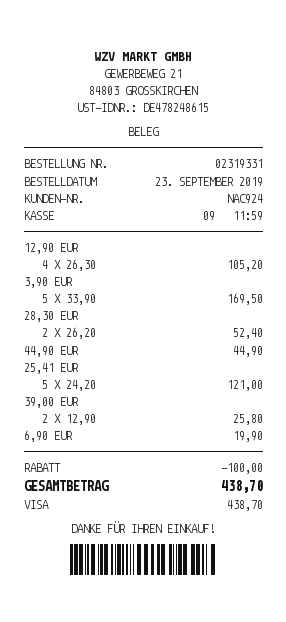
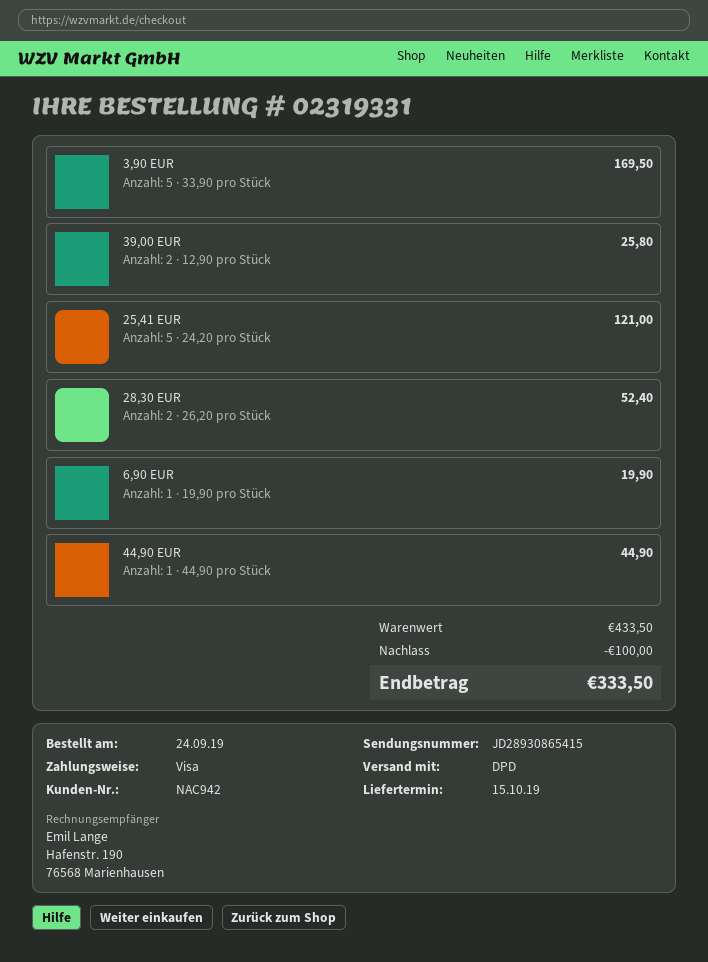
order date: 2019-09-23 -> 2019-09-24
customer number: NAC924 -> NAC942
12,90 EUR: 4 x 26.30 = 105.20 -> none
total: 438.70 -> 333.50

